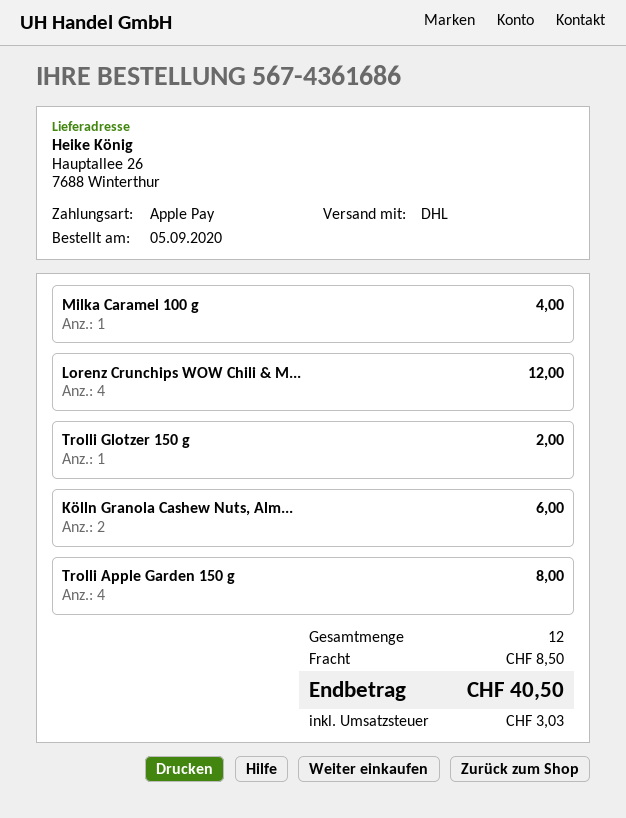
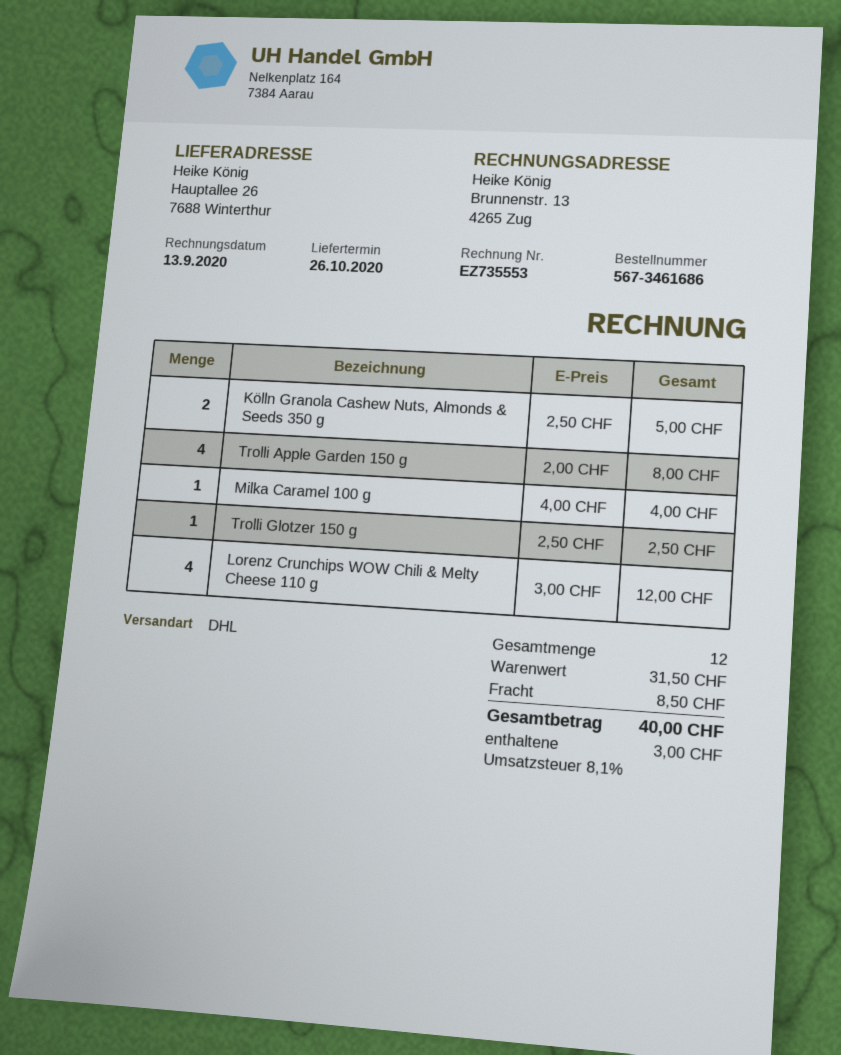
order number: 567-4361686 -> 567-3461686
Trolli Glotzer 150 g: 1 for 2.00 -> 1 for 2.50
Kölln Granola Cashew Nuts, Alm...: 2 for 6.00 -> 2 for 5.00
tax: 3.03 -> 3.00
total: 40.50 -> 40.00

